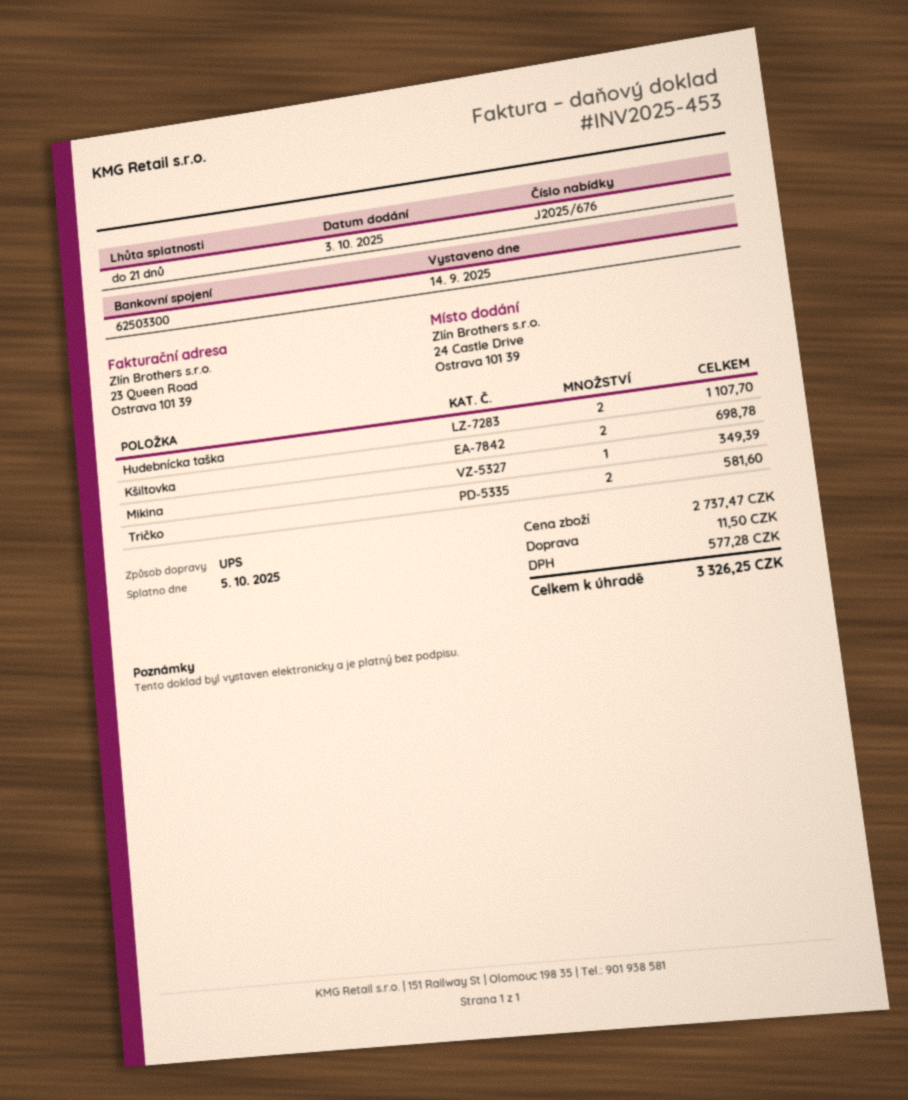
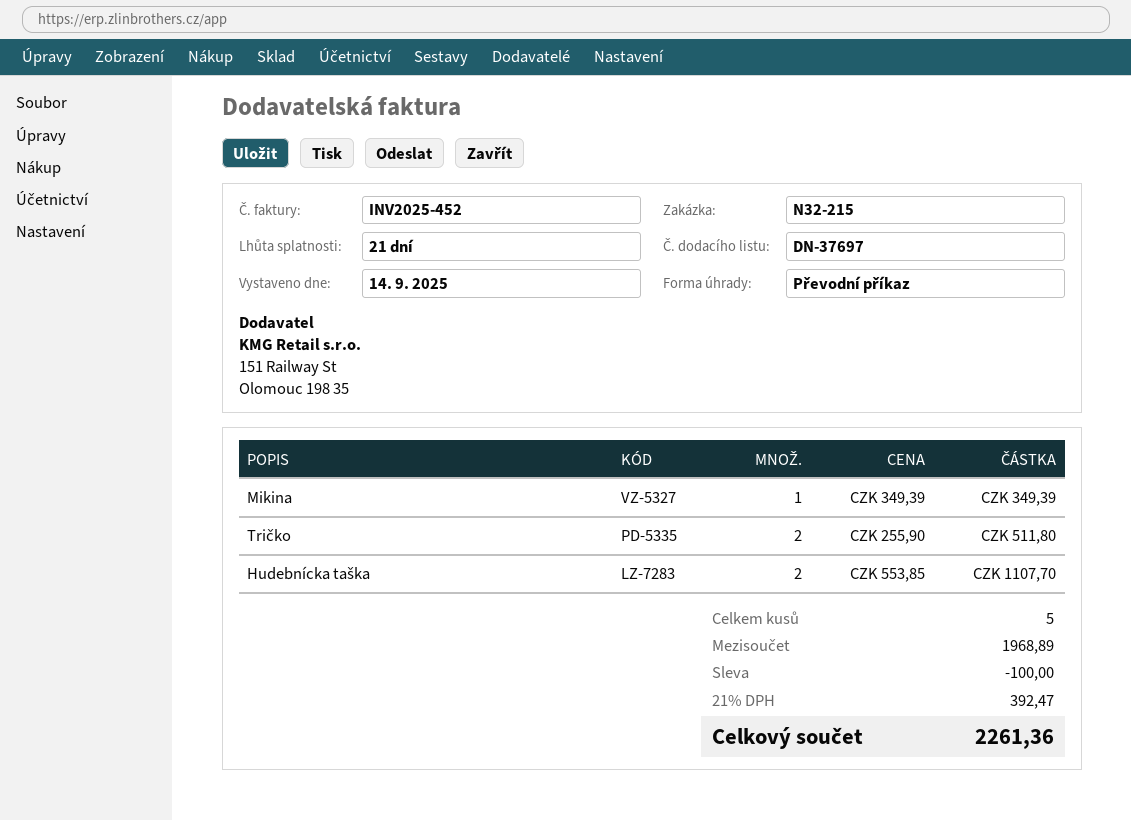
invoice number: INV2025-453 -> INV2025-452
Kšiltovka: 2 for 698.78 -> none
Tričko: 2 for 581.60 -> 2 for 511.80
subtotal: 2737.47 -> 1968.89
discount: none -> 100.00
shipping: 11.50 -> none
tax: 577.28 -> 392.47
total: 3326.25 -> 2261.36

